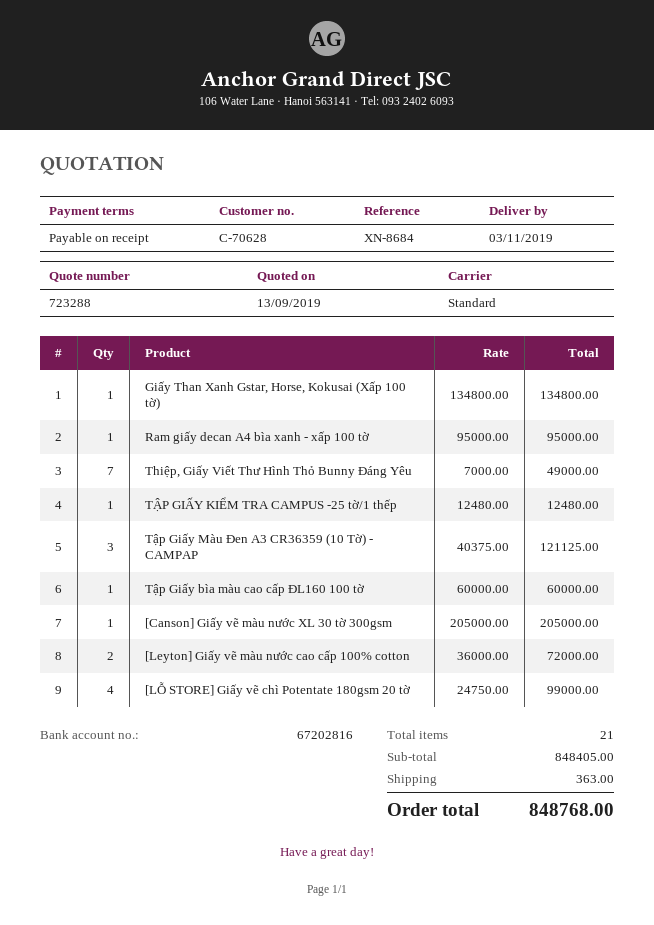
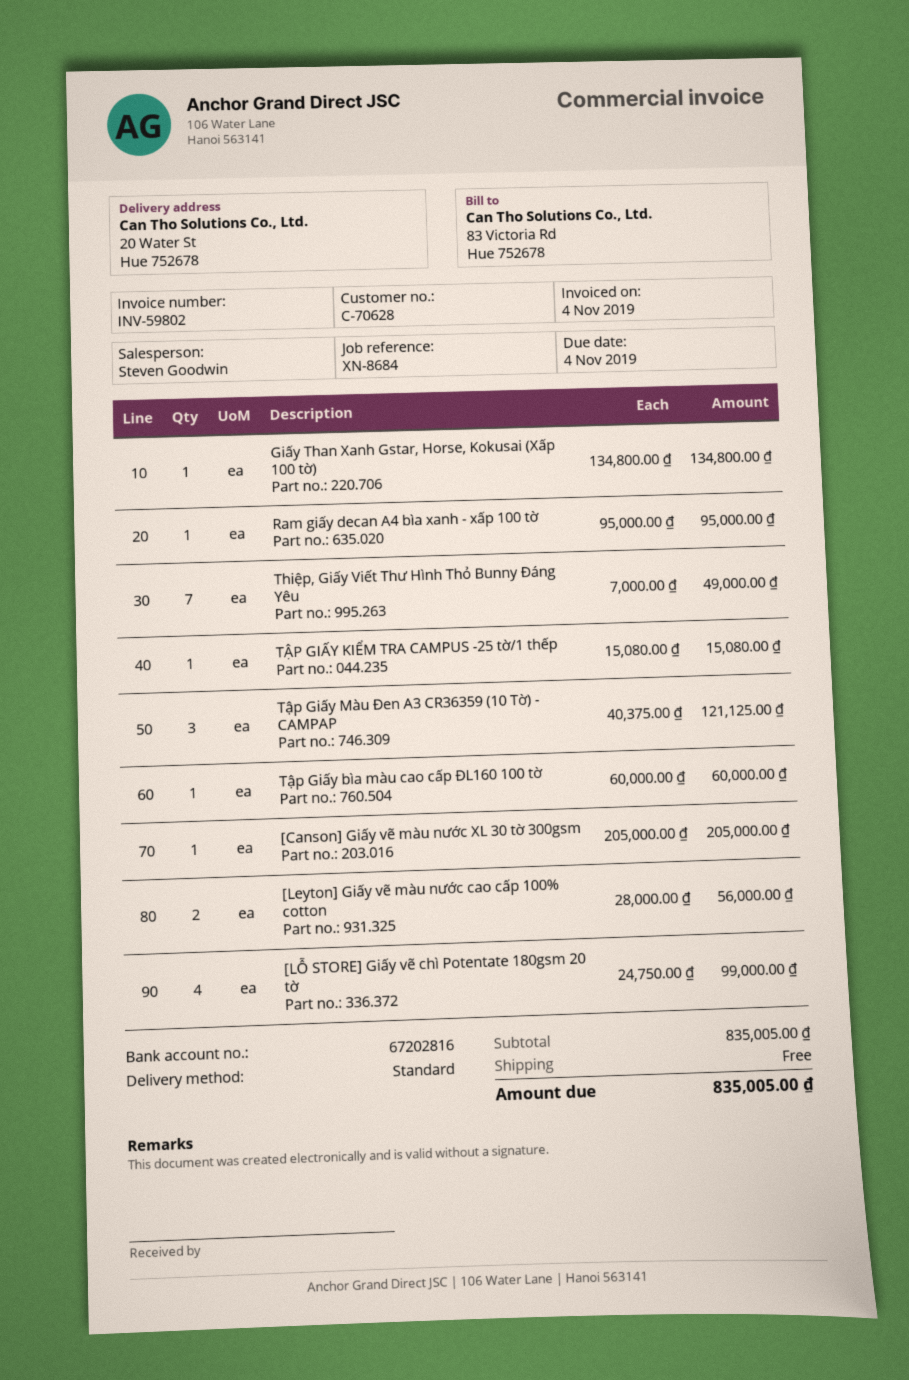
TẬP GIẤY KIỂM TRA CAMPUS -25 tờ/1 thếp: 1 x 12480.00 = 12480.00 -> 1 x 15080.00 = 15080.00
[Leyton] Giấy vẽ màu nước cao cấp 100% cotton: 2 x 36000.00 = 72000.00 -> 2 x 28000.00 = 56000.00
subtotal: 848405.00 -> 835005.00
shipping: 363.00 -> 0.00
total: 848768.00 -> 835005.00

